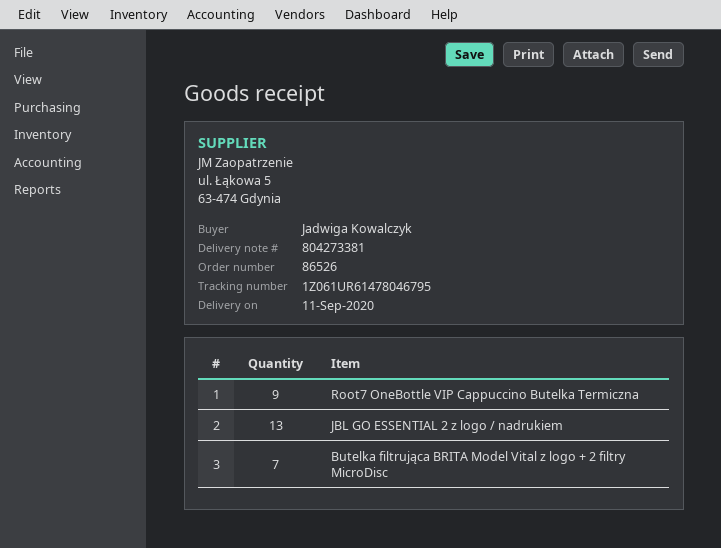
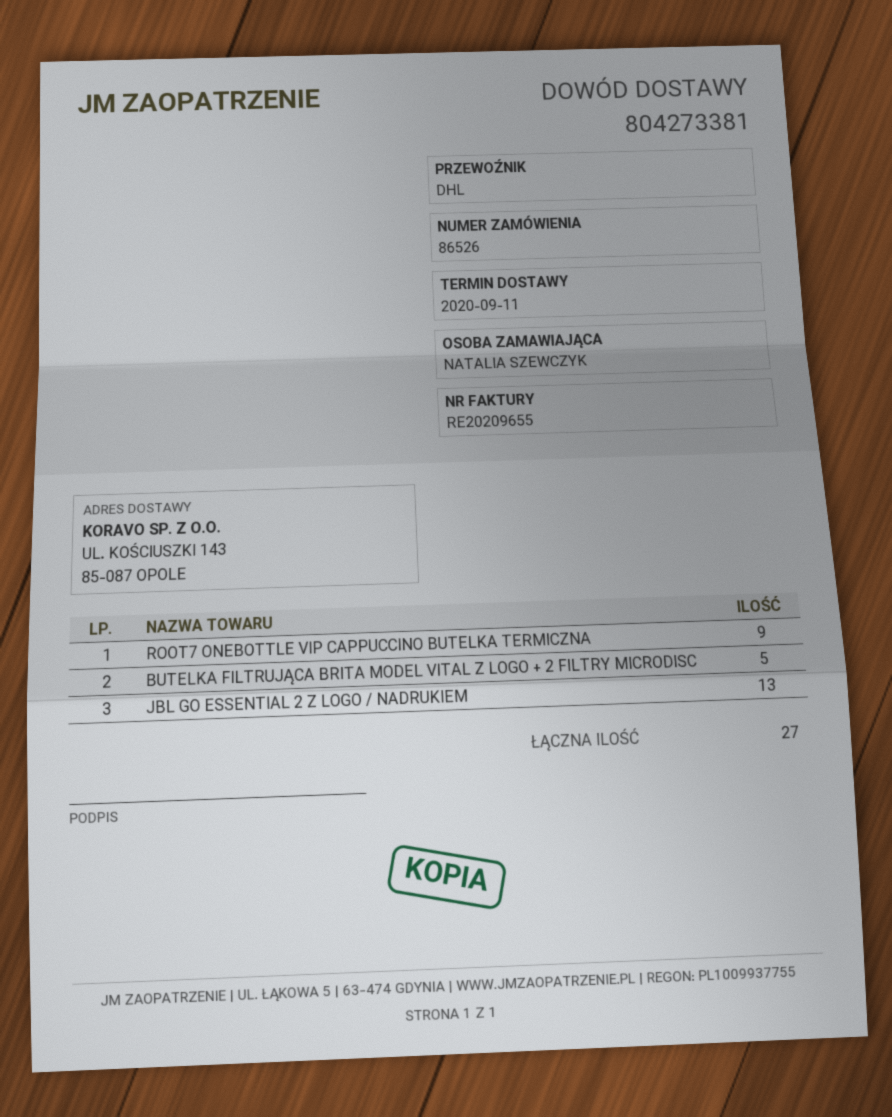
ordered by: Jadwiga Kowalczyk -> NATALIA SZEWCZYK
Butelka filtrująca BRITA Model Vital z logo + 2 filtry MicroDisc: 7 -> 5

